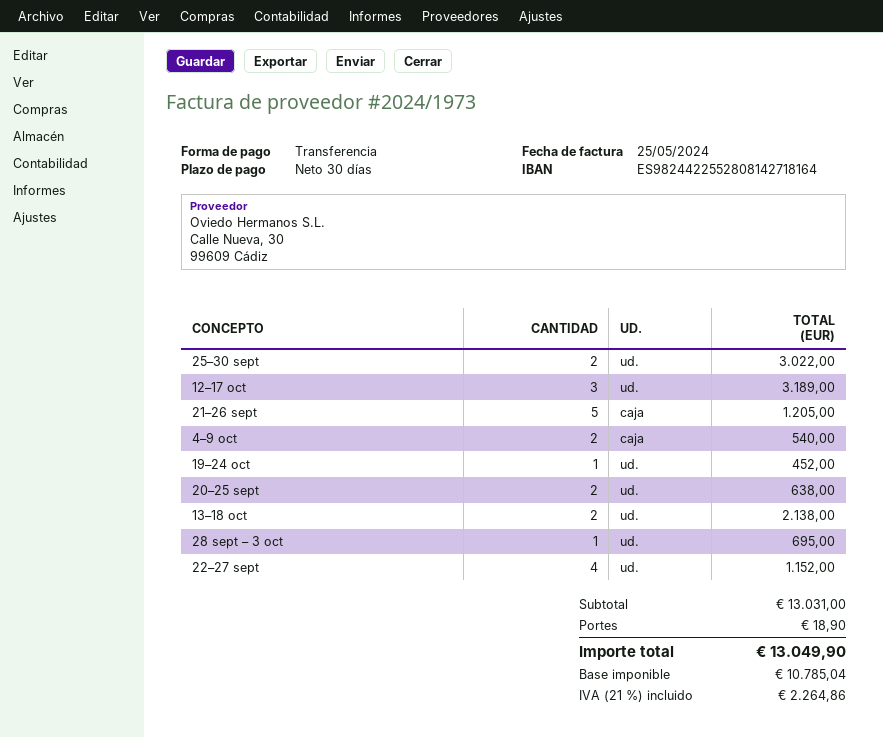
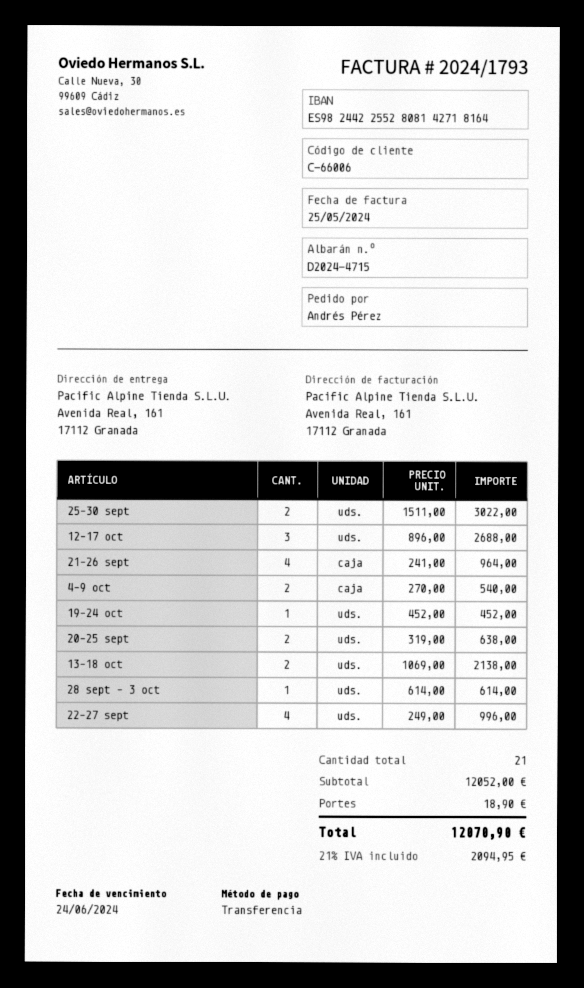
invoice number: 2024/1973 -> 2024/1793
12–17 oct: 3 for 3189.00 -> 3 for 2688.00
21–26 sept: 5 for 1205.00 -> 4 for 964.00
28 sept – 3 oct: 1 for 695.00 -> 1 for 614.00
22–27 sept: 4 for 1152.00 -> 4 for 996.00
subtotal: 13031.00 -> 12052.00
tax: 21% = 2264.86 -> 21% = 2094.95
total: 13049.90 -> 12070.90

